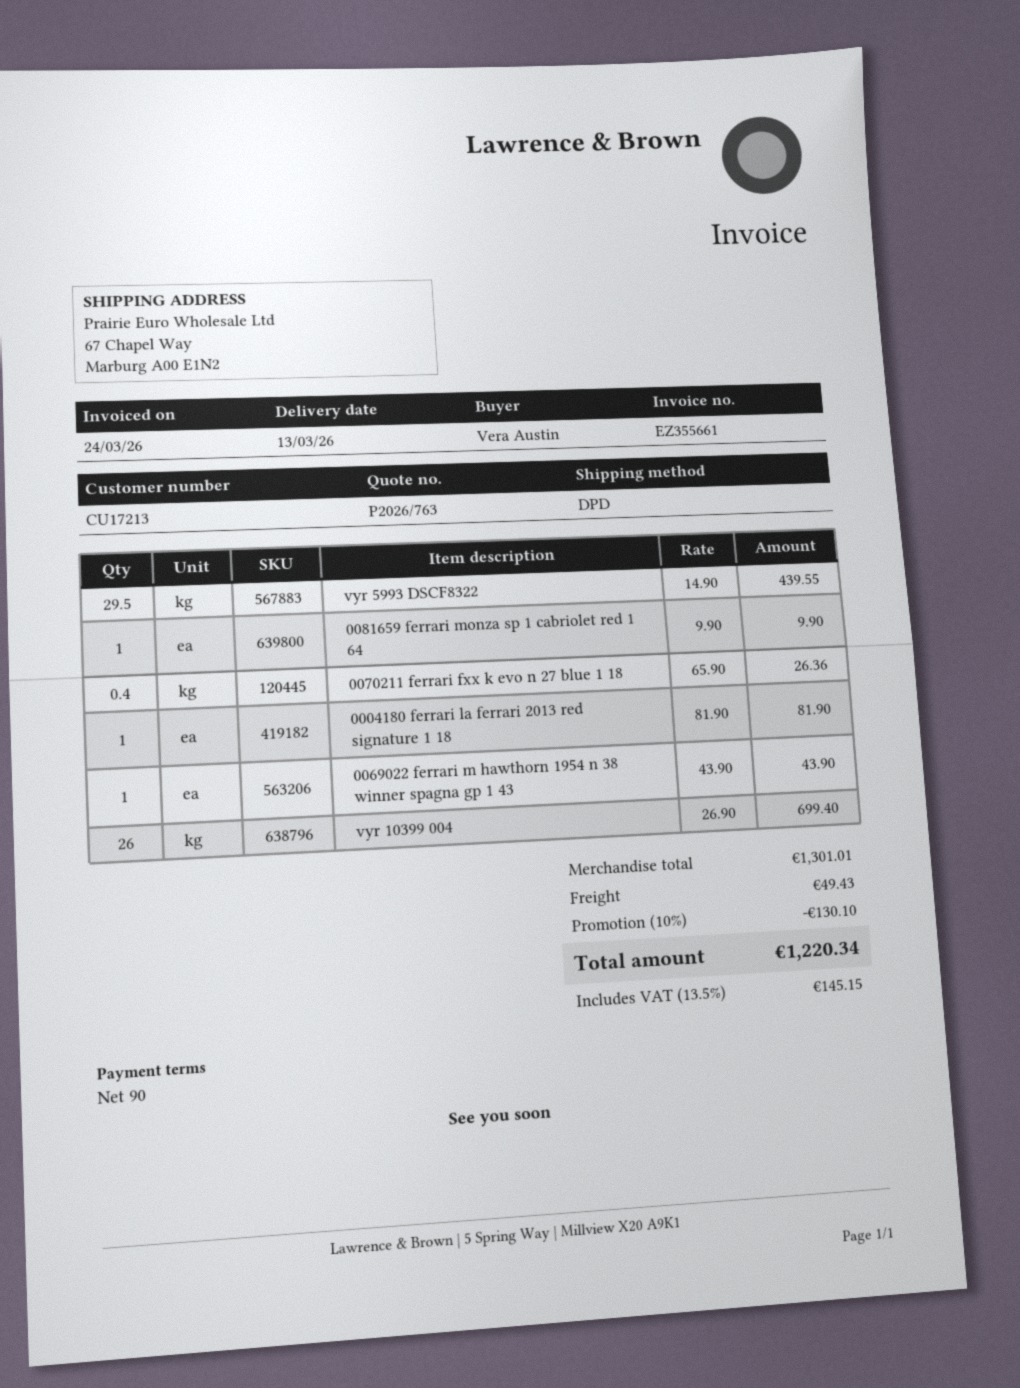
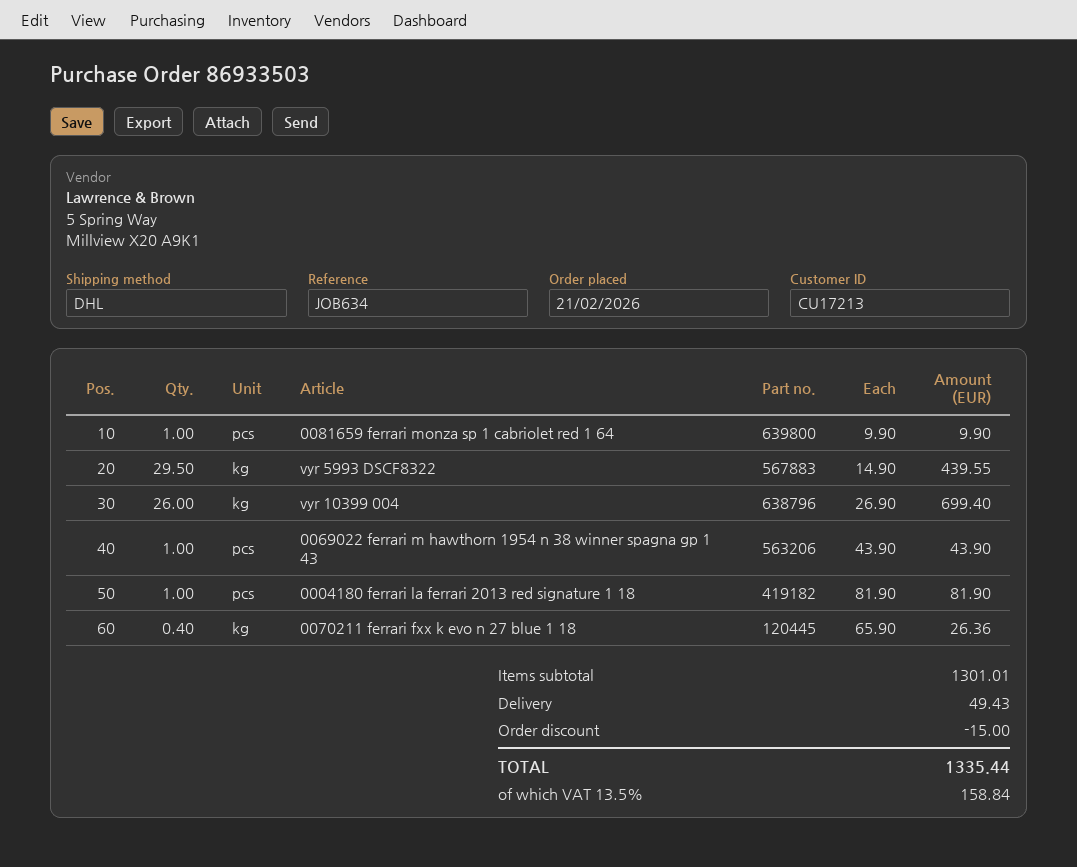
shipping method: DPD -> DHL
discount: 130.10 -> 15.00
tax: 13.5% = 145.15 -> 13.5% = 158.84
total: 1220.34 -> 1335.44

